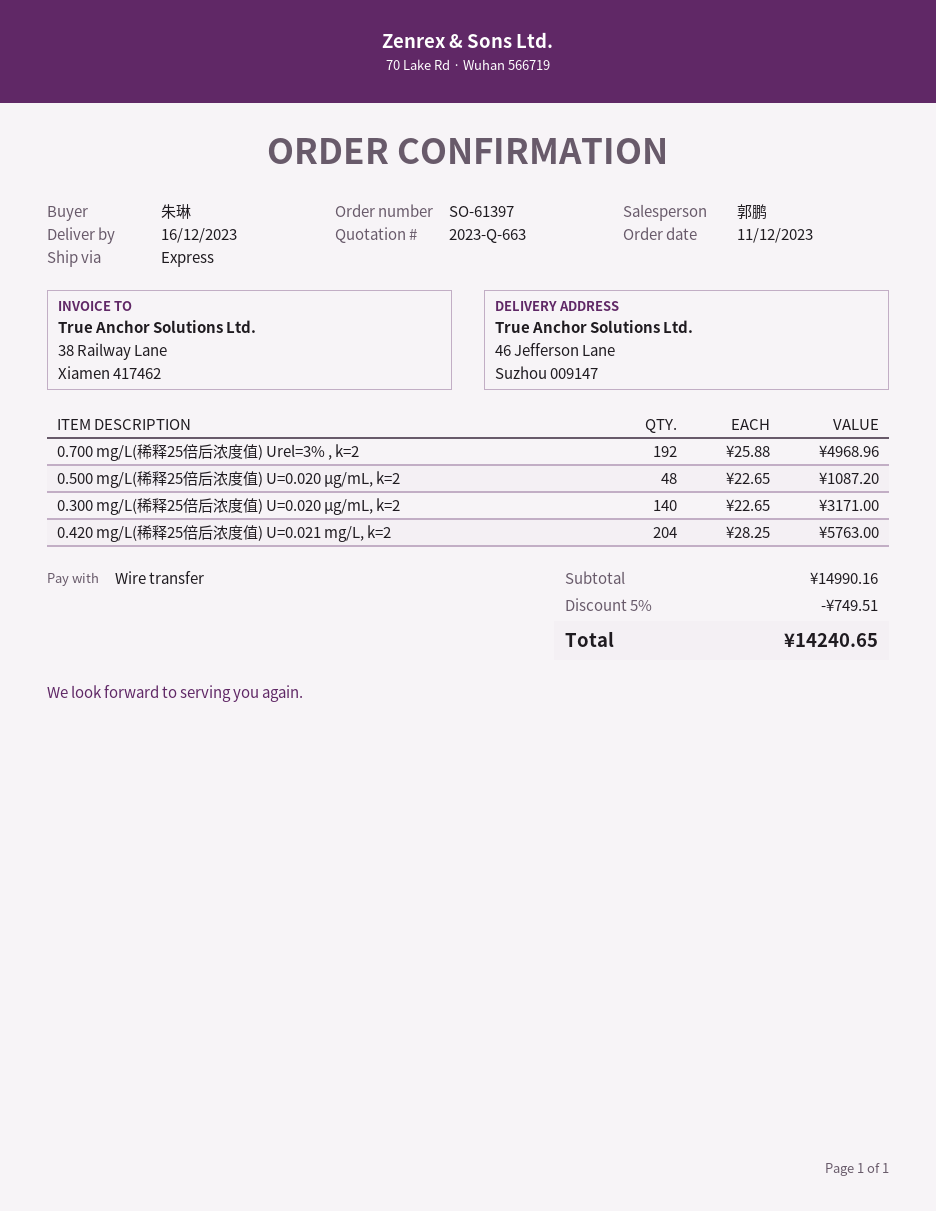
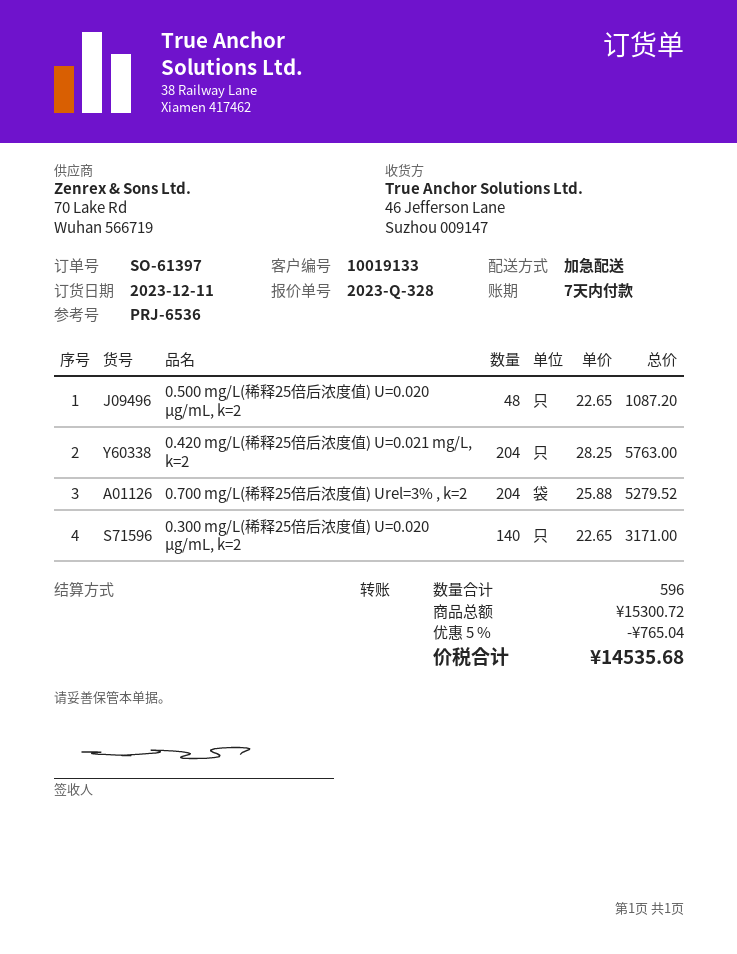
quote number: 2023-Q-663 -> 2023-Q-328
0.700 mg/L(稀释25倍后浓度值) Urel=3% , k=2: 192 x 25.88 = 4968.96 -> 204 x 25.88 = 5279.52
subtotal: 14990.16 -> 15300.72
discount: 5% = 749.51 -> 5% = 765.04
total: 14240.65 -> 14535.68

